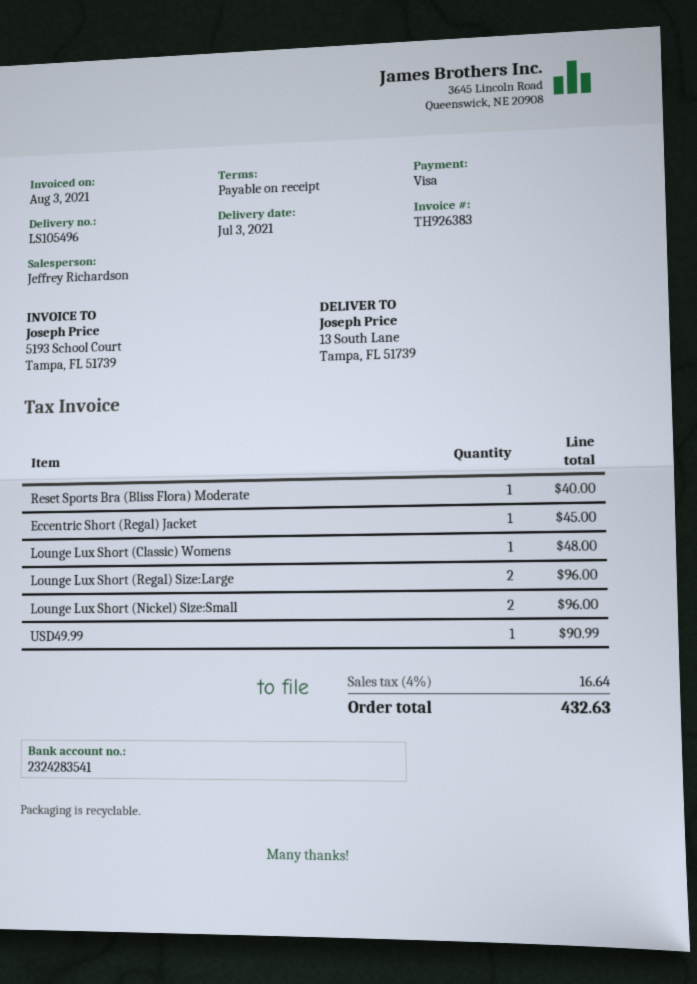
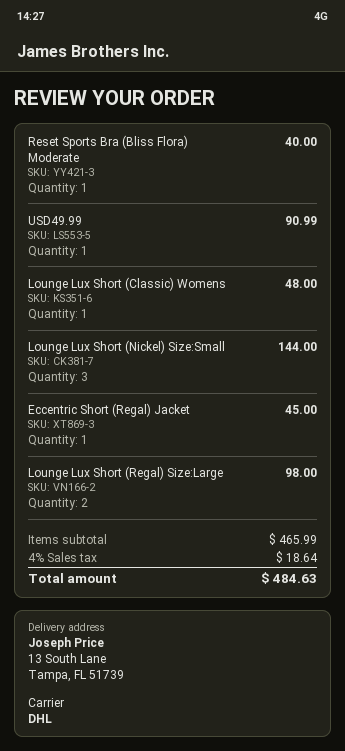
Lounge Lux Short (Regal) Size:Large: 2 for 96.00 -> 2 for 98.00
Lounge Lux Short (Nickel) Size:Small: 2 for 96.00 -> 3 for 144.00
tax: 4% = 16.64 -> 4% = 18.64
total: 432.63 -> 484.63

